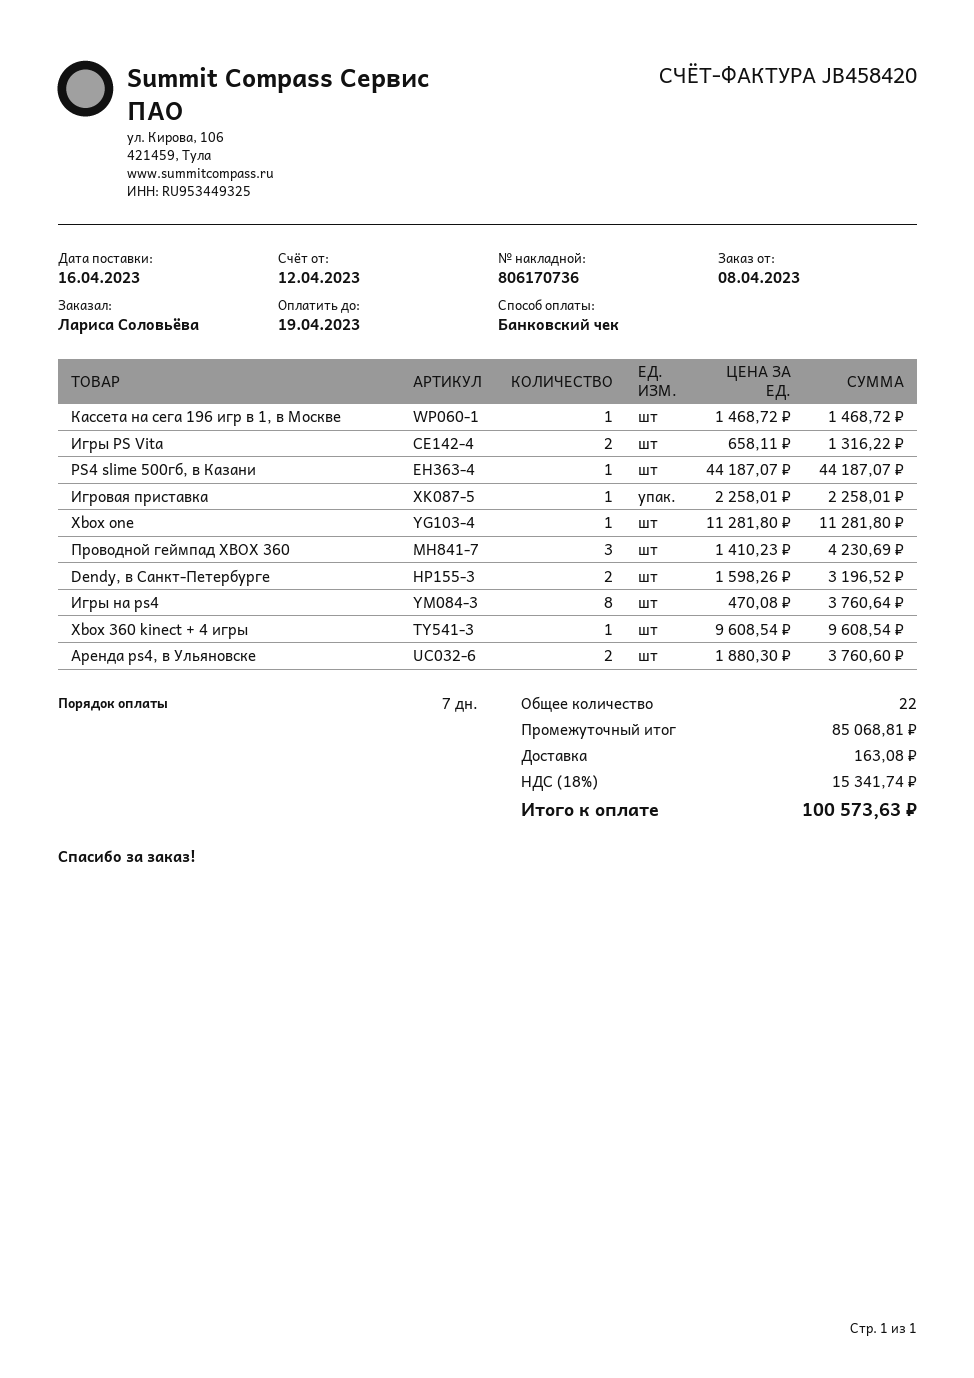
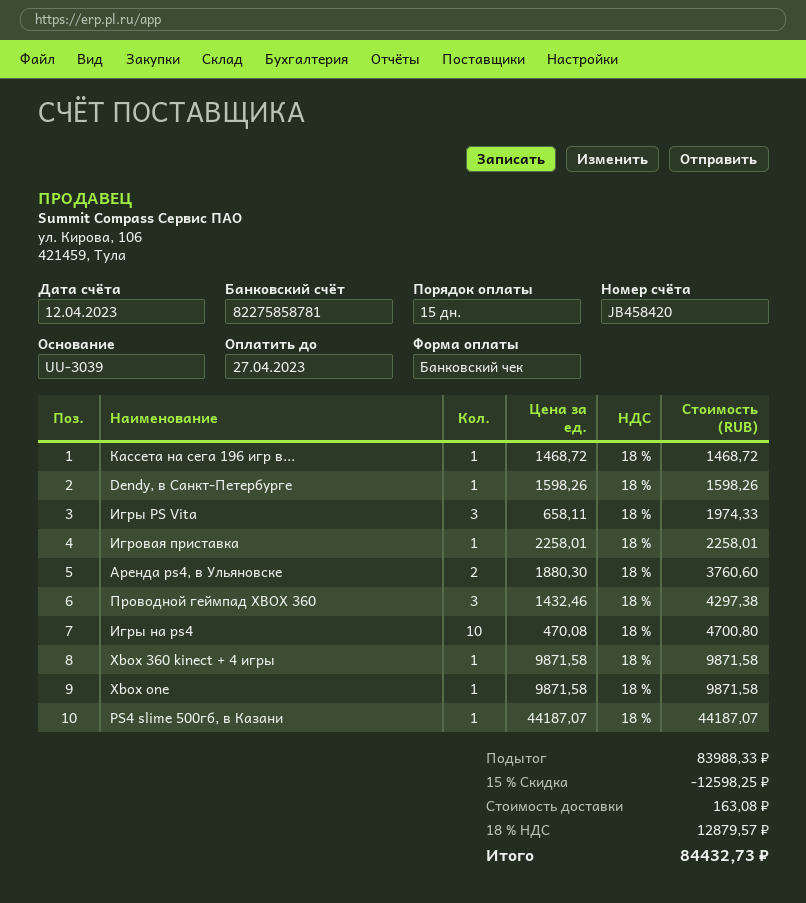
payment terms: 7 days -> 15 days
due date: 2023-04-19 -> 2023-04-27
Игры PS Vita: 2 x 658.11 = 1316.22 -> 3 x 658.11 = 1974.33
Xbox one: 1 x 11281.80 = 11281.80 -> 1 x 9871.58 = 9871.58
Проводной геймпад XBOX 360: 3 x 1410.23 = 4230.69 -> 3 x 1432.46 = 4297.38
Dendy, в Санкт-Петербурге: 2 x 1598.26 = 3196.52 -> 1 x 1598.26 = 1598.26
Игры на ps4: 8 x 470.08 = 3760.64 -> 10 x 470.08 = 4700.80
Xbox 360 kinect + 4 игры: 1 x 9608.54 = 9608.54 -> 1 x 9871.58 = 9871.58
subtotal: 85068.81 -> 83988.33
discount: none -> 15% = 12598.25
tax: 18% = 15341.74 -> 18% = 12879.57
total: 100573.63 -> 84432.73

